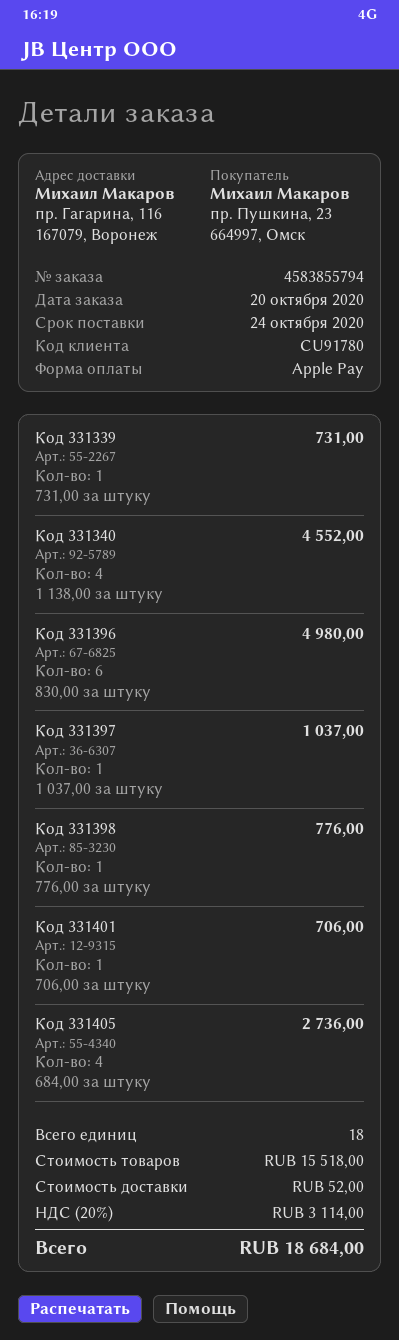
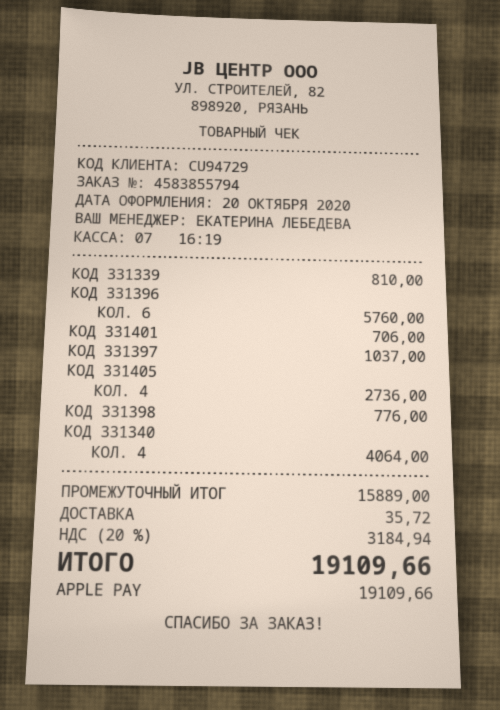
customer number: CU91780 -> CU94729
Код 331339: 1 for 731.00 -> 1 for 810.00
Код 331340: 4 for 4552.00 -> 4 for 4064.00
Код 331396: 6 for 4980.00 -> 6 for 5760.00
subtotal: 15518.00 -> 15889.00
shipping: 52.00 -> 35.72
tax: 20% = 3114.00 -> 20% = 3184.94
total: 18684.00 -> 19109.66

